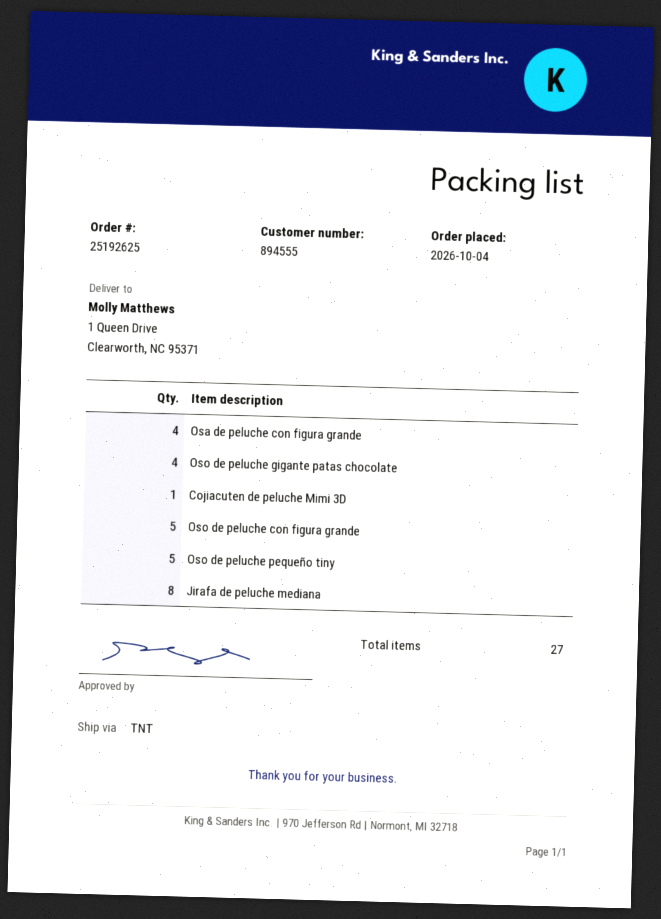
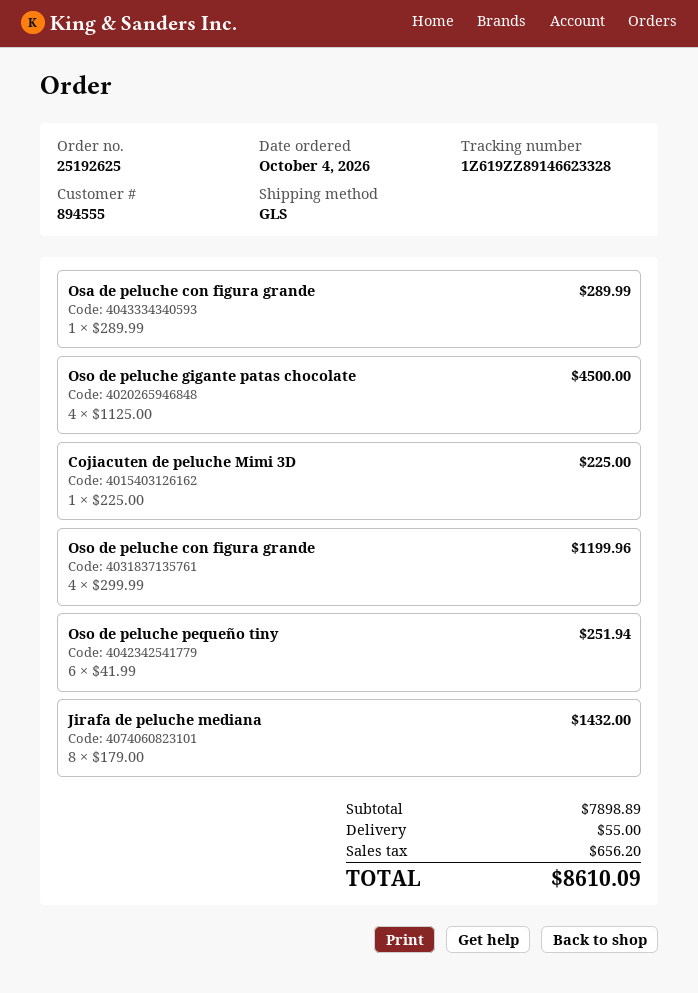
shipping method: TNT -> GLS
Osa de peluche con figura grande: 4 -> 1
Oso de peluche con figura grande: 5 -> 4
Oso de peluche pequeño tiny: 5 -> 6

